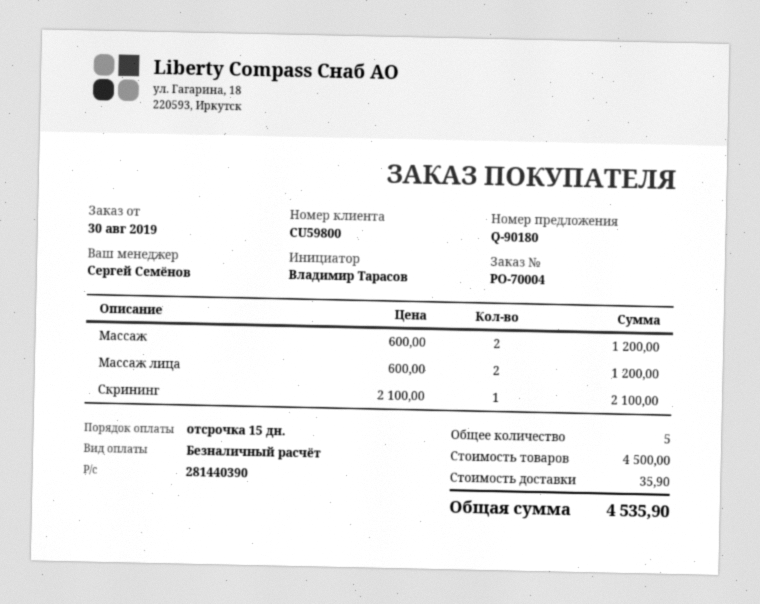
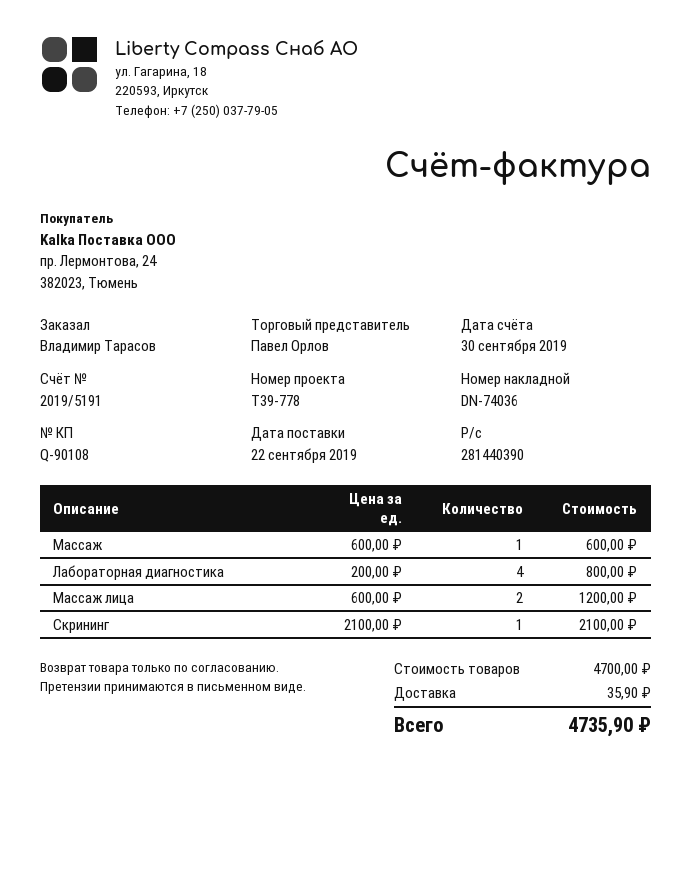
quote number: Q-90180 -> Q-90108
sales rep: Сергей Семёнов -> Павел Орлов
Массаж: 2 x 600.00 = 1200.00 -> 1 x 600.00 = 600.00
Лабораторная диагностика: none -> 4 x 200.00 = 800.00
subtotal: 4500.00 -> 4700.00
total: 4535.90 -> 4735.90

